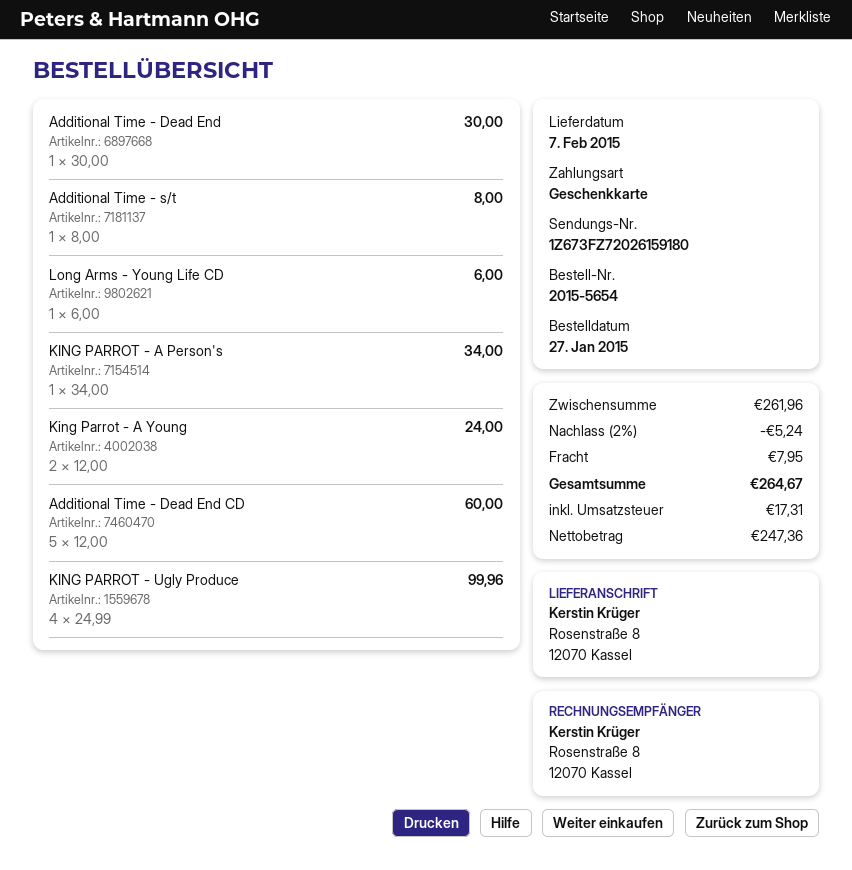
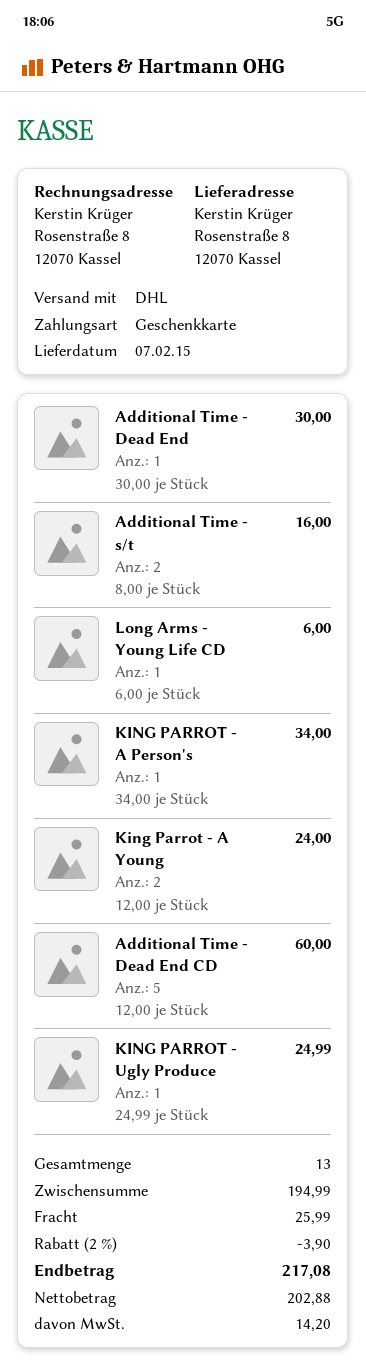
Additional Time - s/t: 1 x 8.00 = 8.00 -> 2 x 8.00 = 16.00
KING PARROT - Ugly Produce: 4 x 24.99 = 99.96 -> 1 x 24.99 = 24.99
subtotal: 261.96 -> 194.99
discount: 2% = 5.24 -> 2% = 3.90
shipping: 7.95 -> 25.99
net: 247.36 -> 202.88
tax: 17.31 -> 14.20
total: 264.67 -> 217.08

